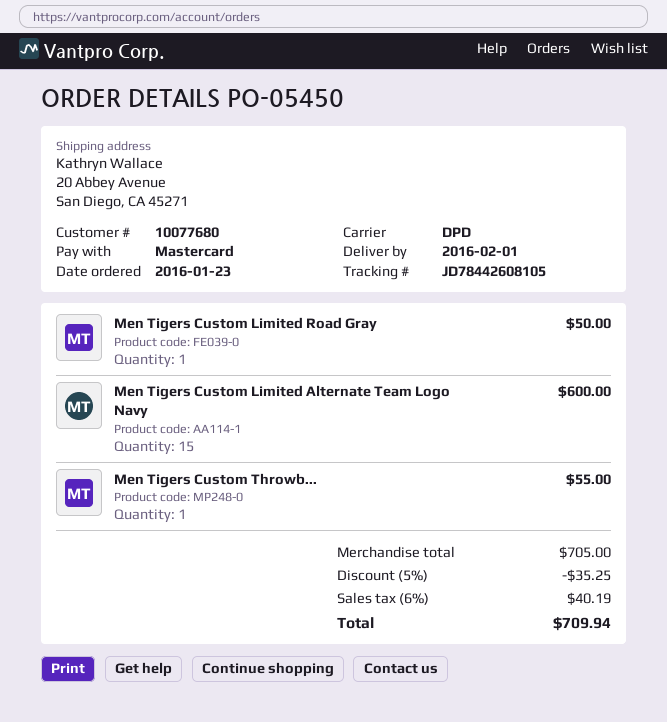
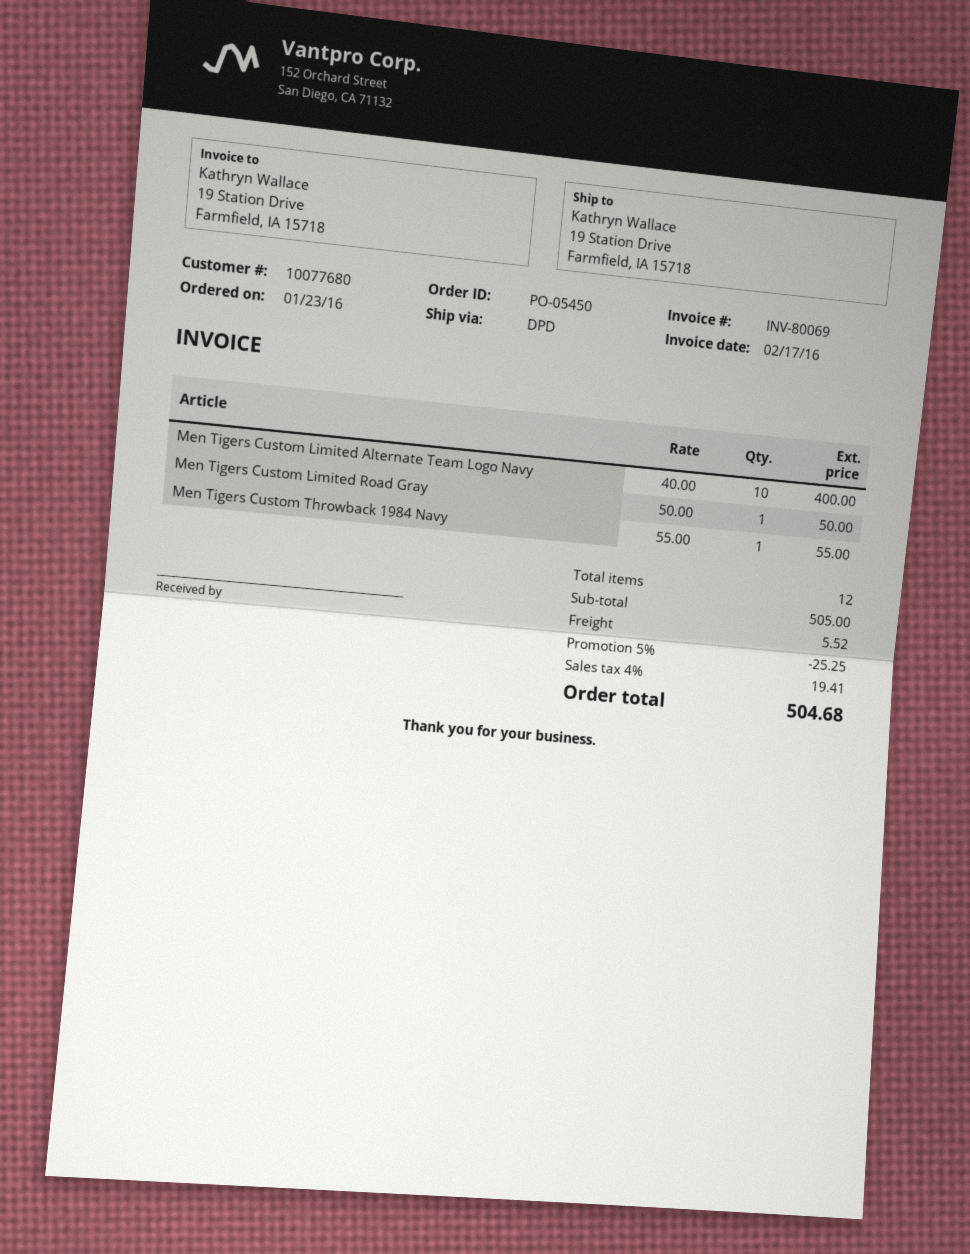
ship to: 20 Abbey Avenue, San Diego, CA 45271 -> 19 Station Drive, Farmfield, IA 15718
Men Tigers Custom Limited Alternate Team Logo Navy: 15 for 600.00 -> 10 for 400.00
subtotal: 705.00 -> 505.00
discount: 5% = 35.25 -> 5% = 25.25
shipping: none -> 5.52
tax: 6% = 40.19 -> 4% = 19.41
total: 709.94 -> 504.68

